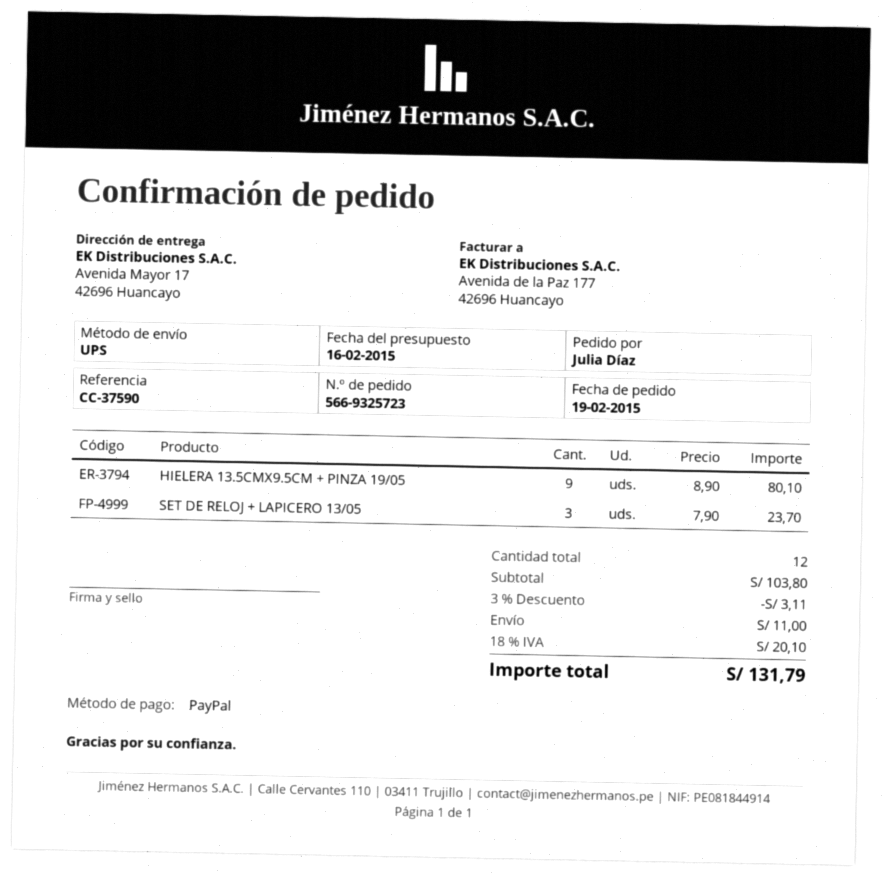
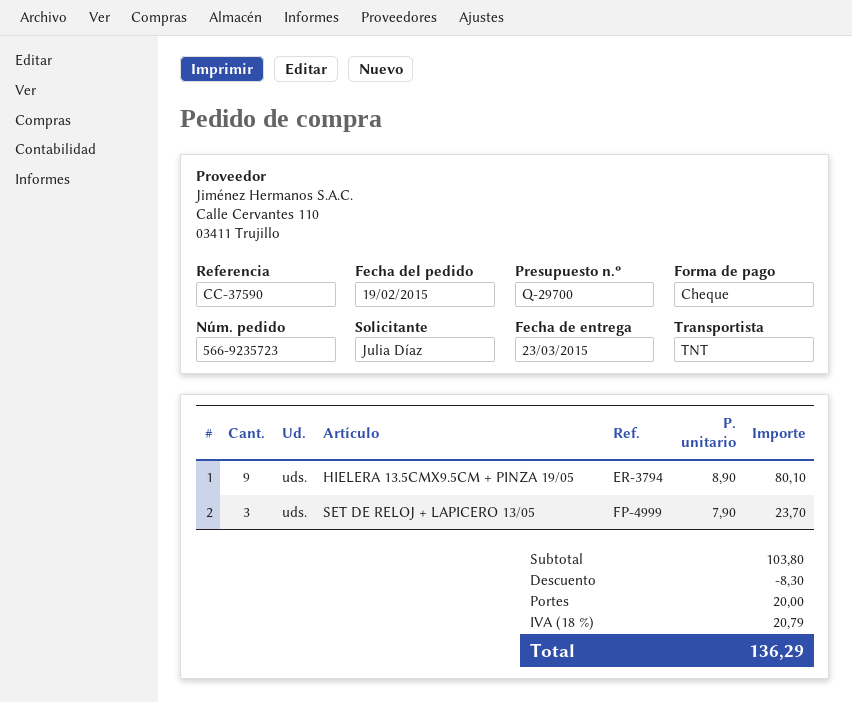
order number: 566-9325723 -> 566-9235723
payment method: PayPal -> cheque
shipping method: UPS -> TNT
discount: 3.11 -> 8.30
shipping: 11.00 -> 20.00
tax: 18% = 20.10 -> 18% = 20.79
total: 131.79 -> 136.29

